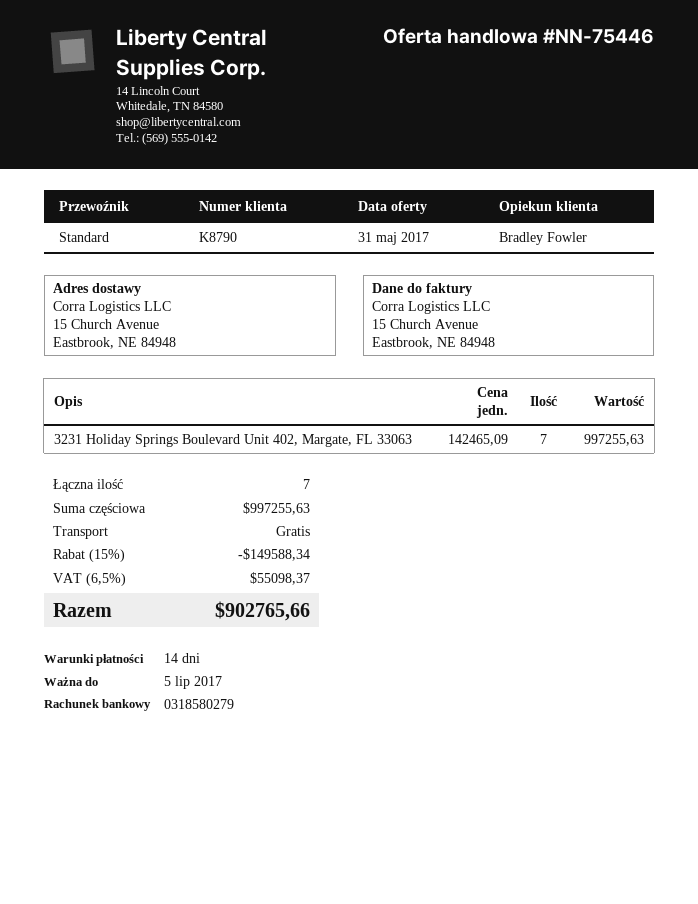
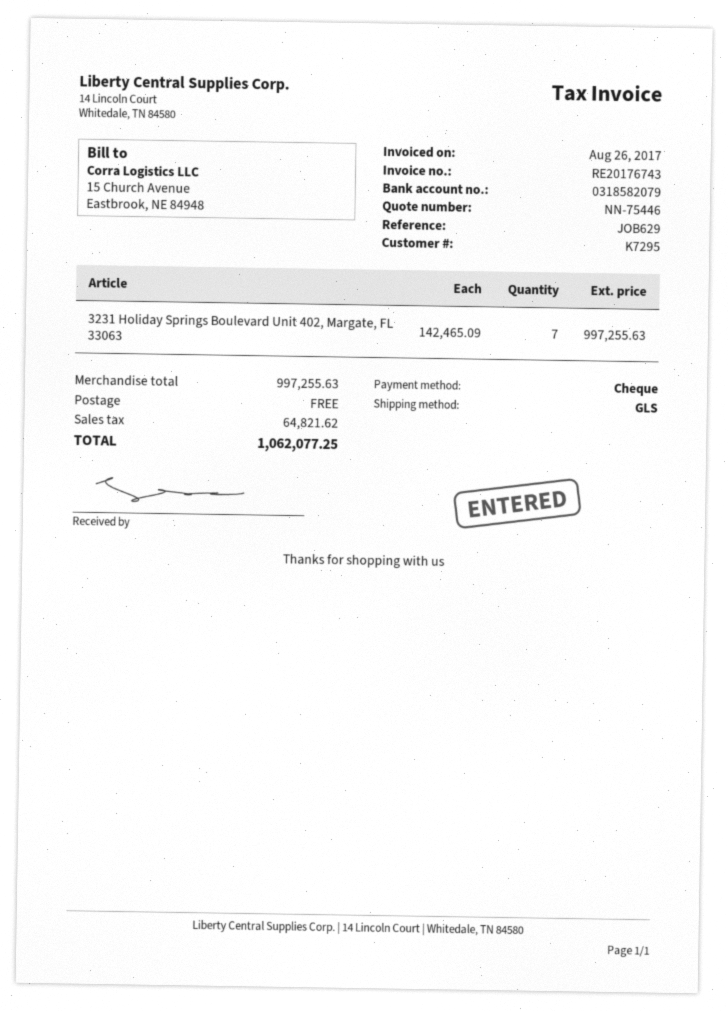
customer number: K8790 -> K7295
bank account: 0318580279 -> 0318582079
shipping method: standard -> GLS
discount: 15% = 149588.34 -> none
tax: 55098.37 -> 64821.62
total: 902765.66 -> 1062077.25

